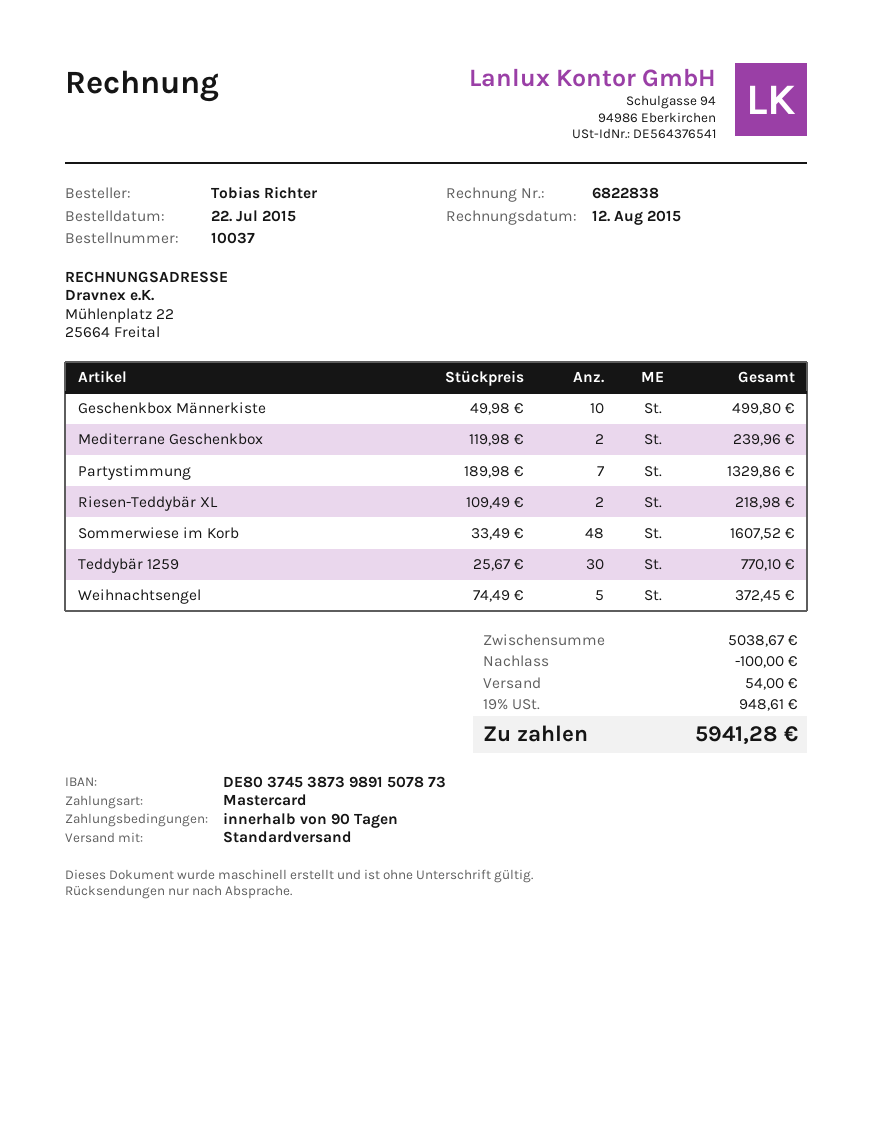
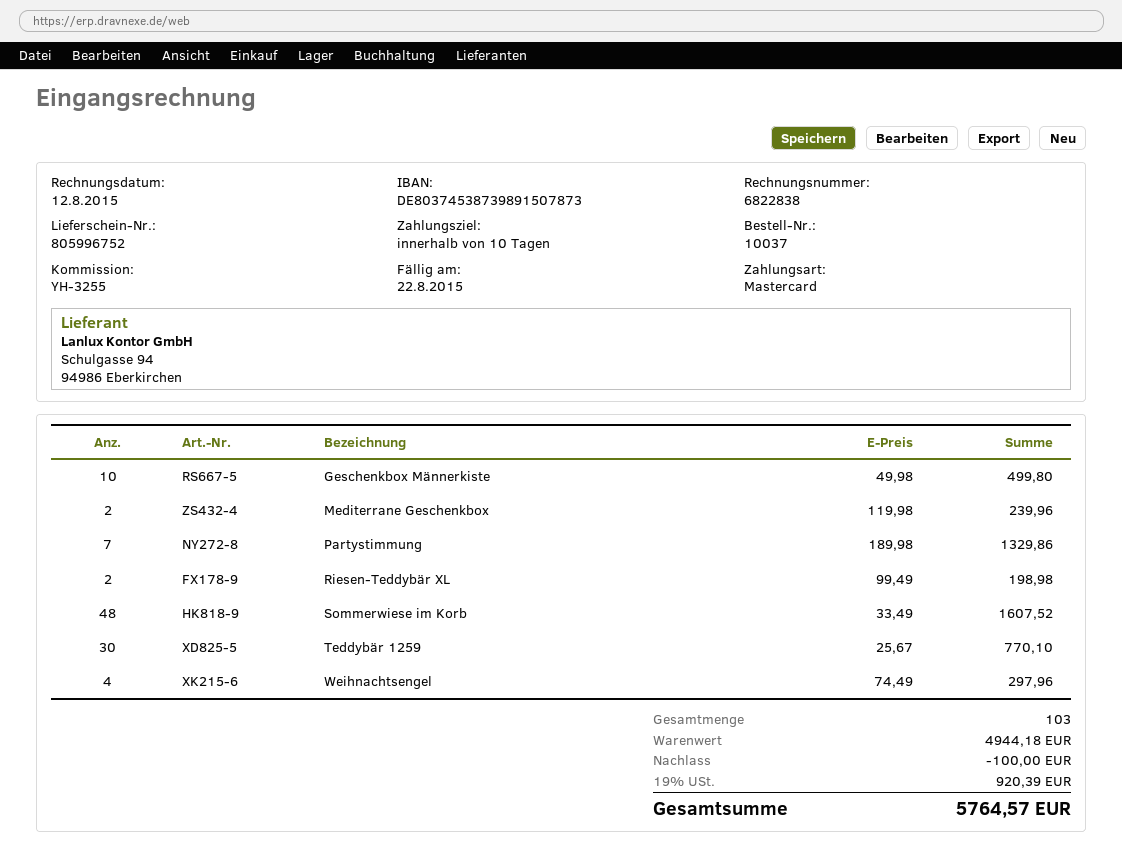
payment terms: 90 days -> 10 days
Riesen-Teddybär XL: 2 x 109.49 = 218.98 -> 2 x 99.49 = 198.98
Weihnachtsengel: 5 x 74.49 = 372.45 -> 4 x 74.49 = 297.96
subtotal: 5038.67 -> 4944.18
shipping: 54.00 -> none
tax: 19% = 948.61 -> 19% = 920.39
total: 5941.28 -> 5764.57

